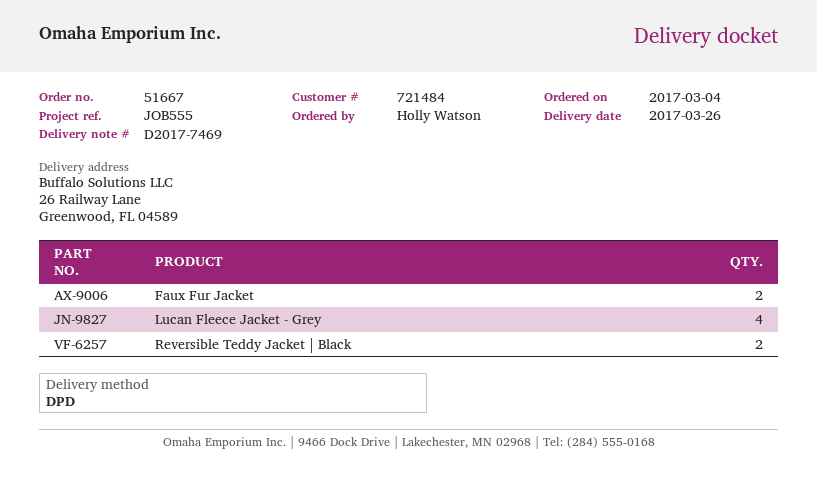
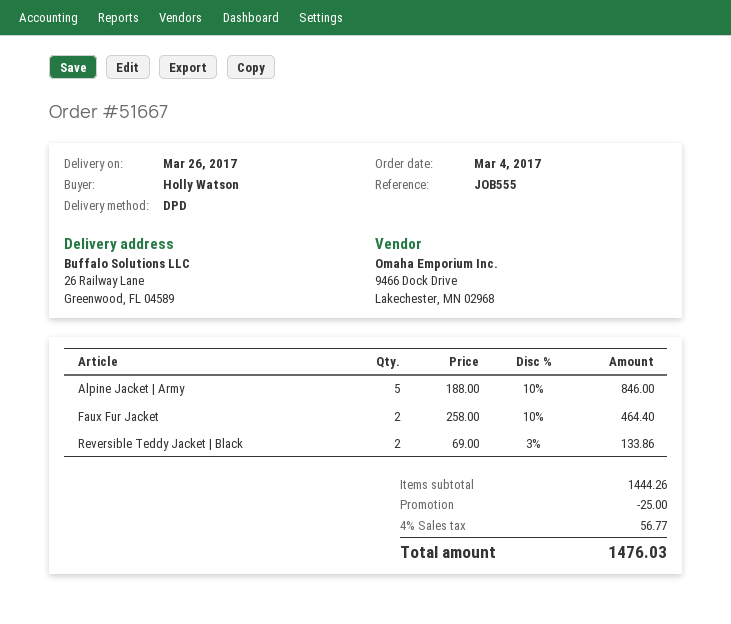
Lucan Fleece Jacket - Grey: 4 -> none
Alpine Jacket | Army: none -> 5

